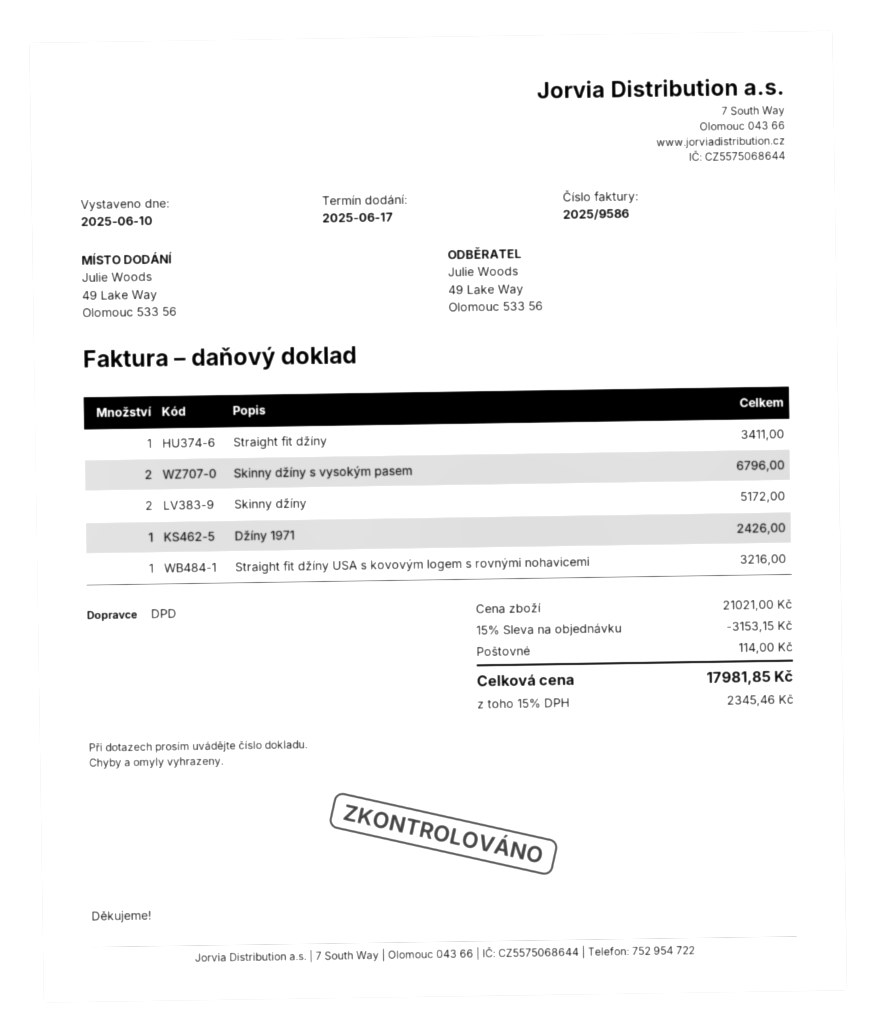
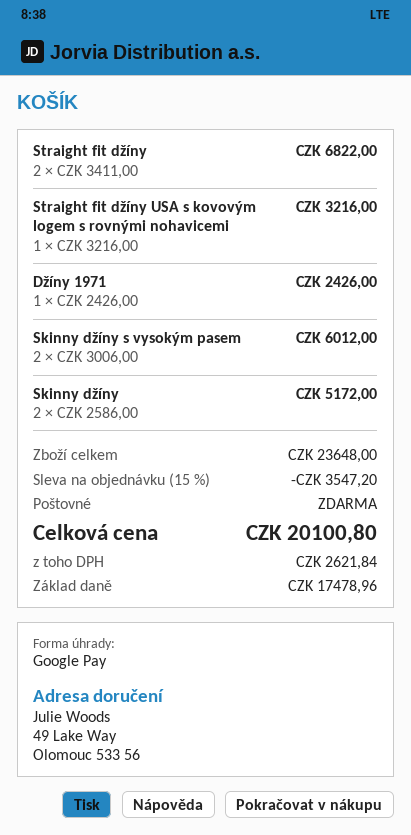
Straight fit džíny: 1 for 3411.00 -> 2 for 6822.00
Skinny džíny s vysokým pasem: 2 for 6796.00 -> 2 for 6012.00
subtotal: 21021.00 -> 23648.00
discount: 15% = 3153.15 -> 15% = 3547.20
shipping: 114.00 -> 0.00
tax: 2345.46 -> 2621.84
total: 17981.85 -> 20100.80

